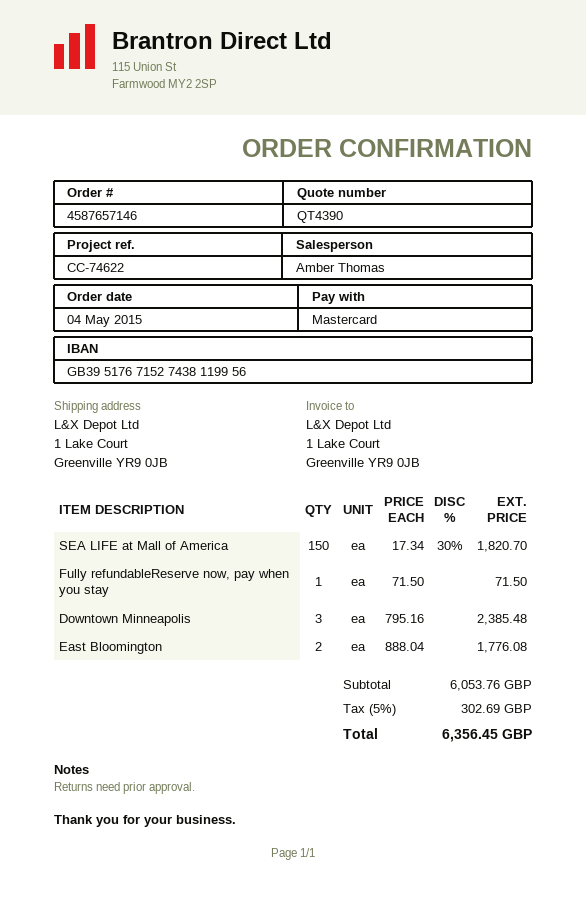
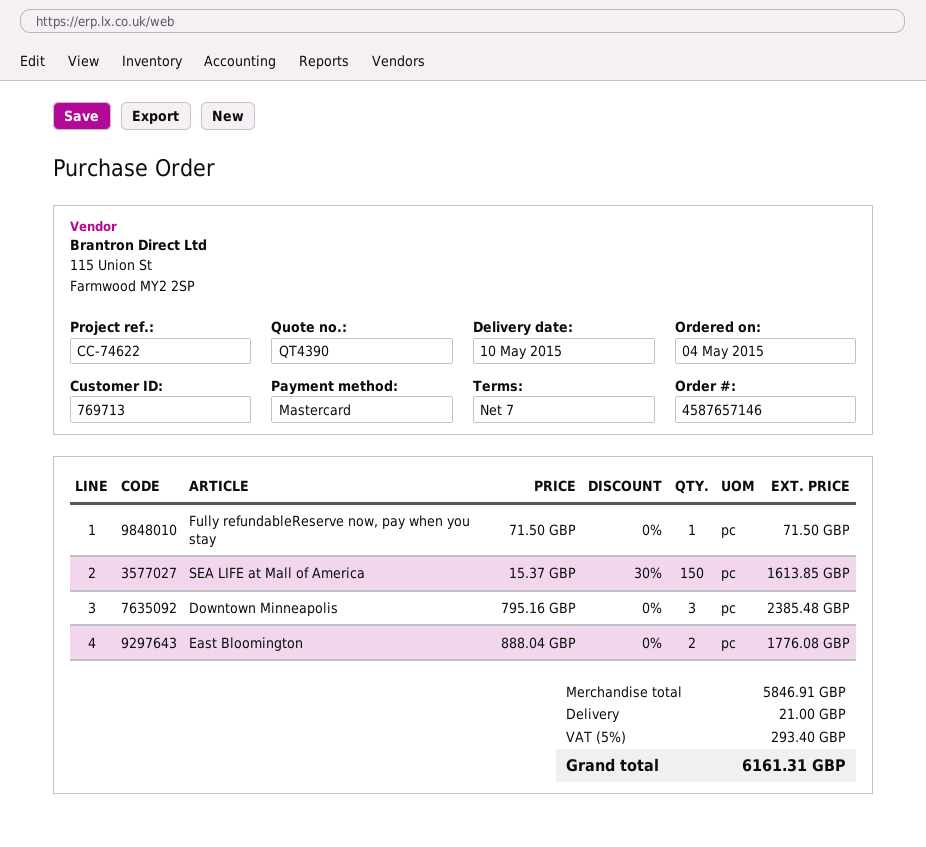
SEA LIFE at Mall of America: 150 x 17.34 - 30% = 1820.70 -> 150 x 15.37 - 30% = 1613.85
subtotal: 6053.76 -> 5846.91
shipping: none -> 21.00
tax: 5% = 302.69 -> 5% = 293.40
total: 6356.45 -> 6161.31

